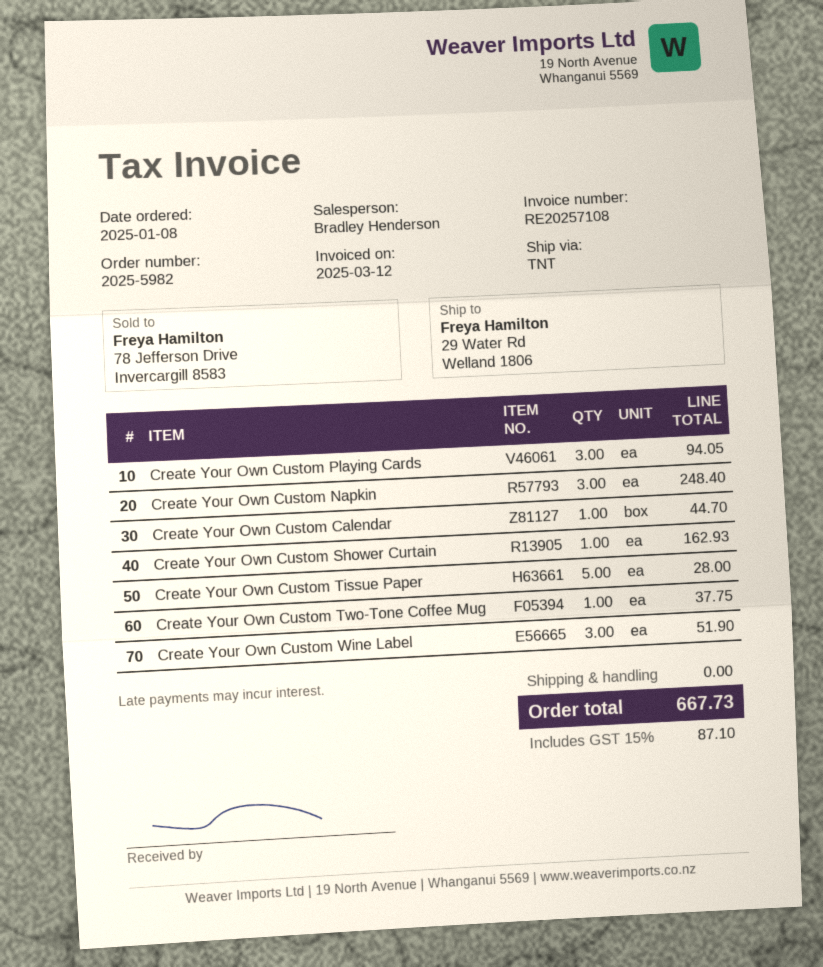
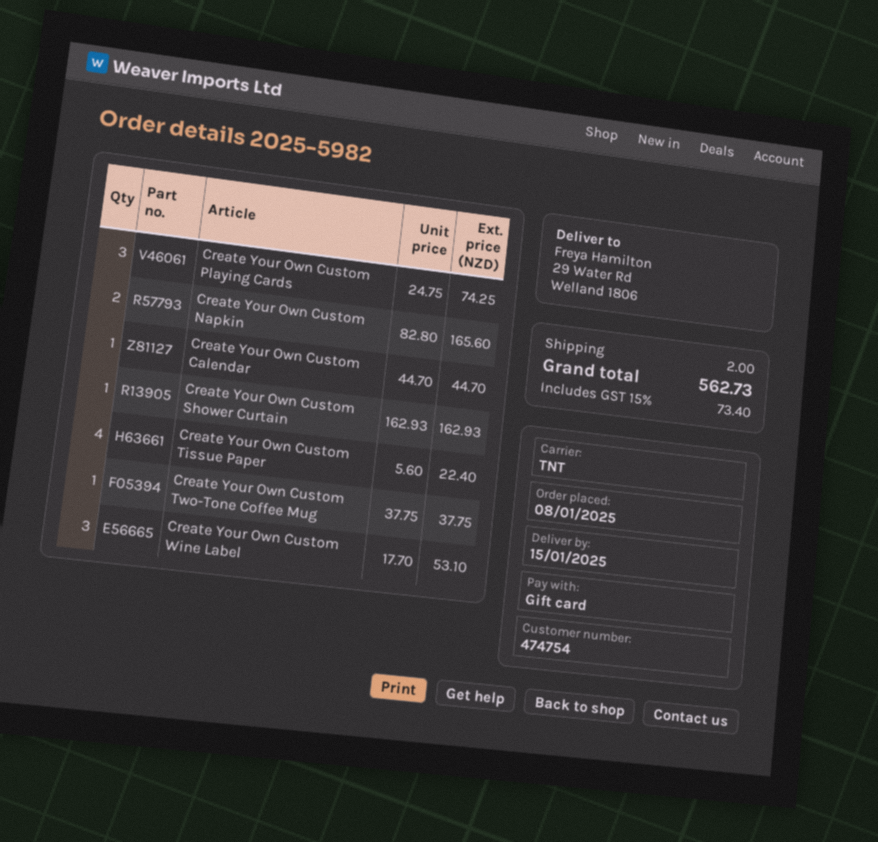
Create Your Own Custom Playing Cards: 3 for 94.05 -> 3 for 74.25
Create Your Own Custom Napkin: 3 for 248.40 -> 2 for 165.60
Create Your Own Custom Tissue Paper: 5 for 28.00 -> 4 for 22.40
Create Your Own Custom Wine Label: 3 for 51.90 -> 3 for 53.10
shipping: 0.00 -> 2.00
tax: 15% = 87.10 -> 15% = 73.40
total: 667.73 -> 562.73

